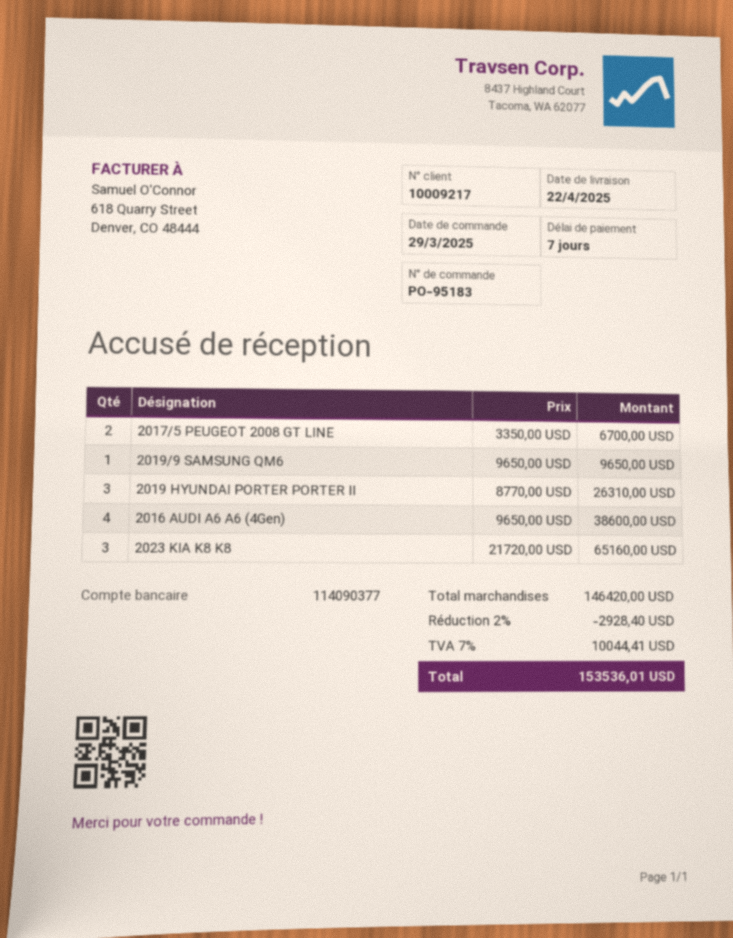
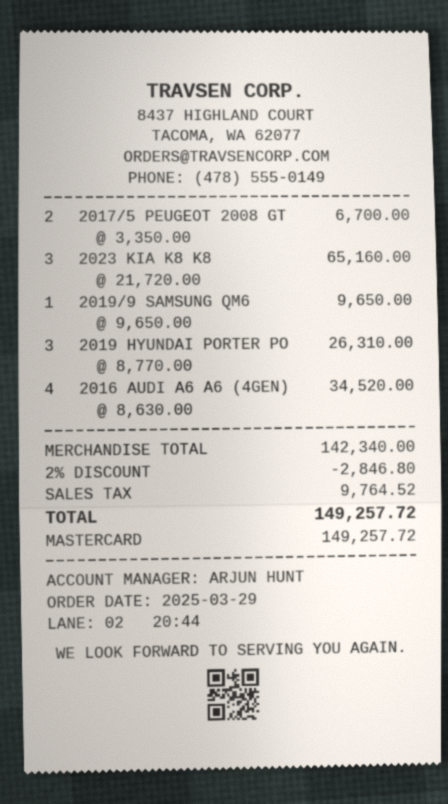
2016 AUDI A6 A6 (4Gen): 4 x 9650.00 = 38600.00 -> 4 x 8630.00 = 34520.00
subtotal: 146420.00 -> 142340.00
discount: 2% = 2928.40 -> 2% = 2846.80
tax: 10044.41 -> 9764.52
total: 153536.01 -> 149257.72

